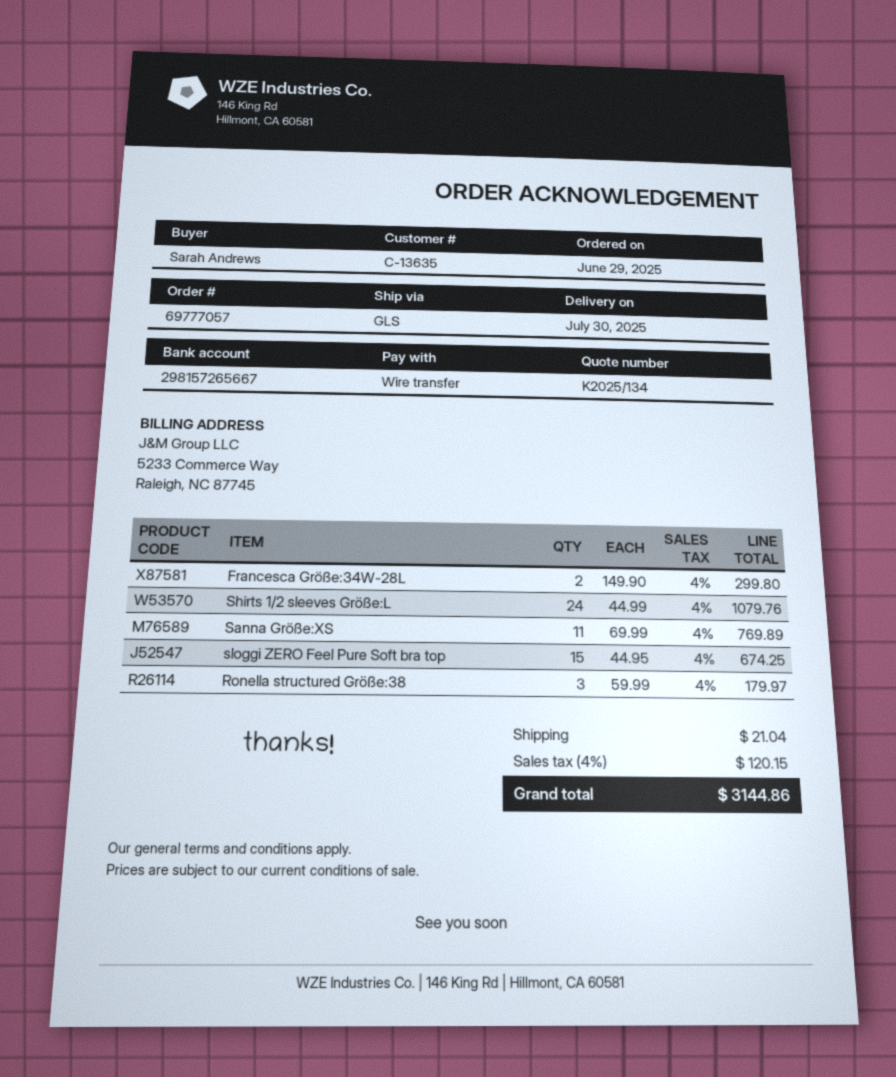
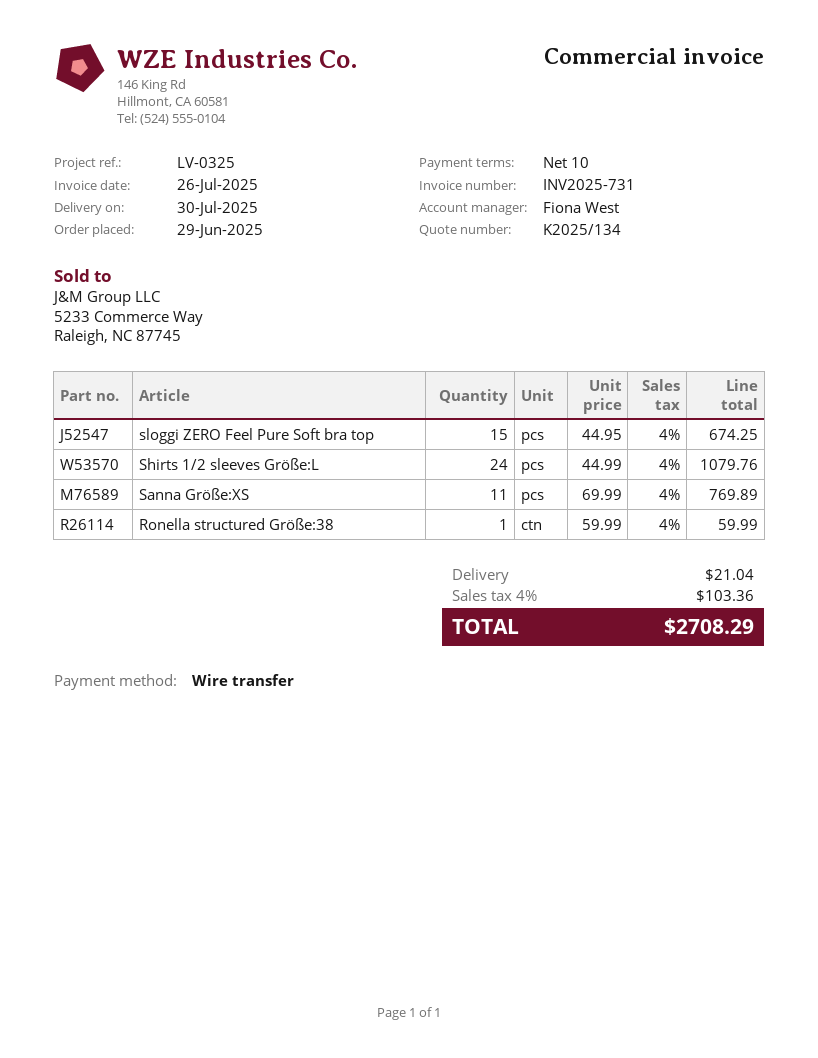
Francesca Größe:34W-28L: 2 x 149.90 = 299.80 -> none
Ronella structured Größe:38: 3 x 59.99 = 179.97 -> 1 x 59.99 = 59.99
tax: 4% = 120.15 -> 4% = 103.36
total: 3144.86 -> 2708.29

